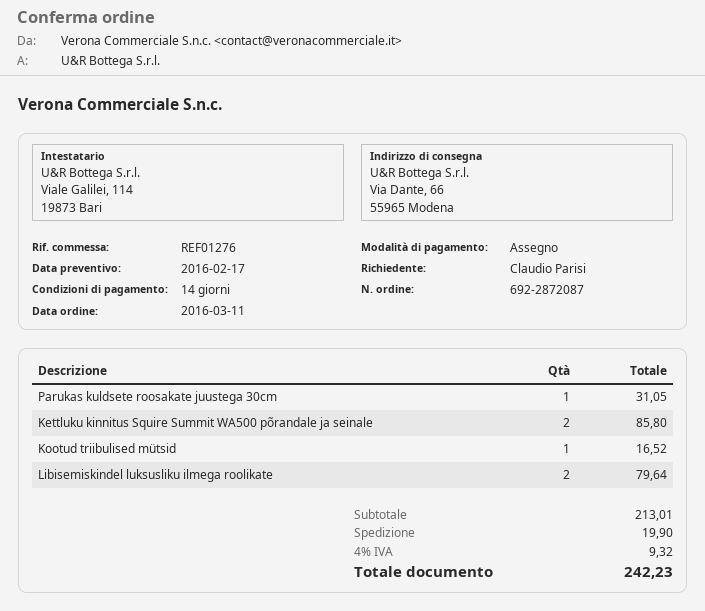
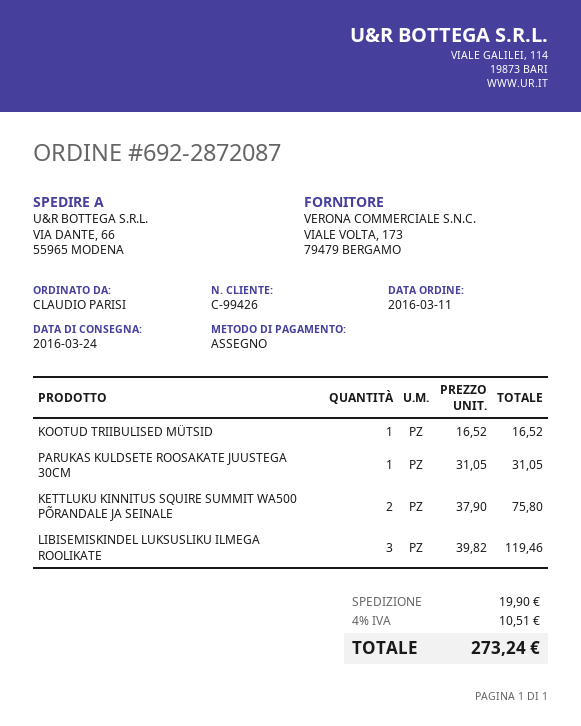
Kettluku kinnitus Squire Summit WA500 põrandale ja seinale: 2 for 85.80 -> 2 for 75.80
Libisemiskindel luksusliku ilmega roolikate: 2 for 79.64 -> 3 for 119.46
tax: 4% = 9.32 -> 4% = 10.51
total: 242.23 -> 273.24

